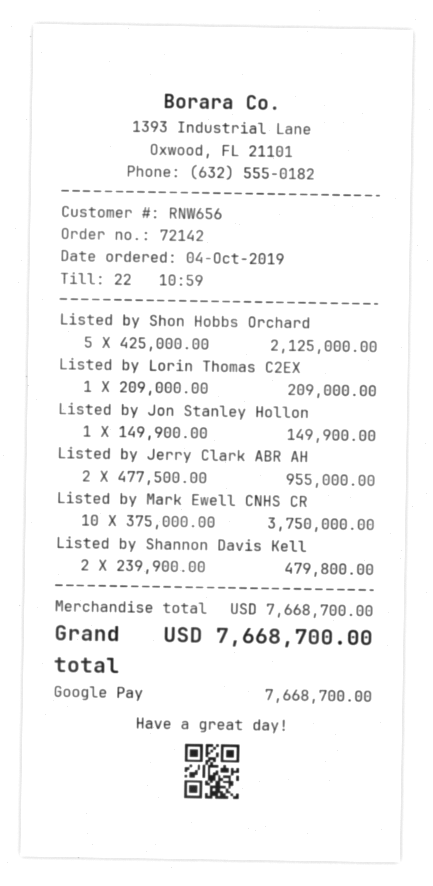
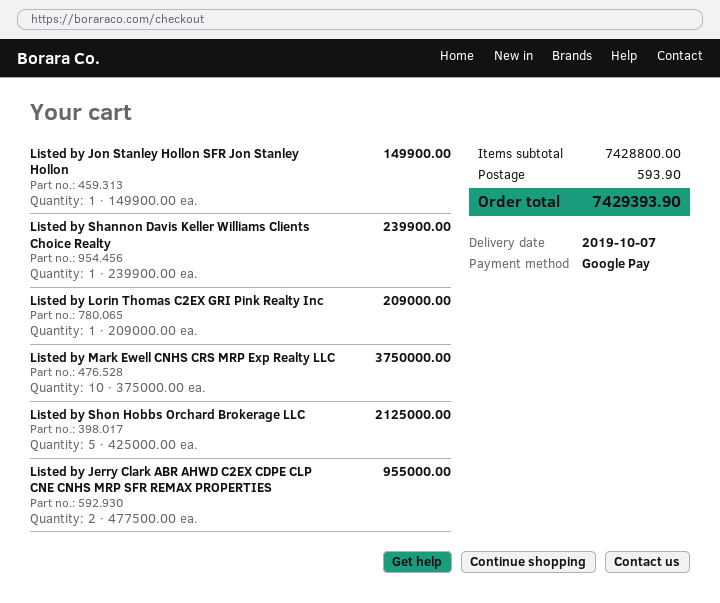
Listed by Shannon Davis Kell: 2 x 239900.00 = 479800.00 -> 1 x 239900.00 = 239900.00
subtotal: 7668700.00 -> 7428800.00
shipping: none -> 593.90
total: 7668700.00 -> 7429393.90

